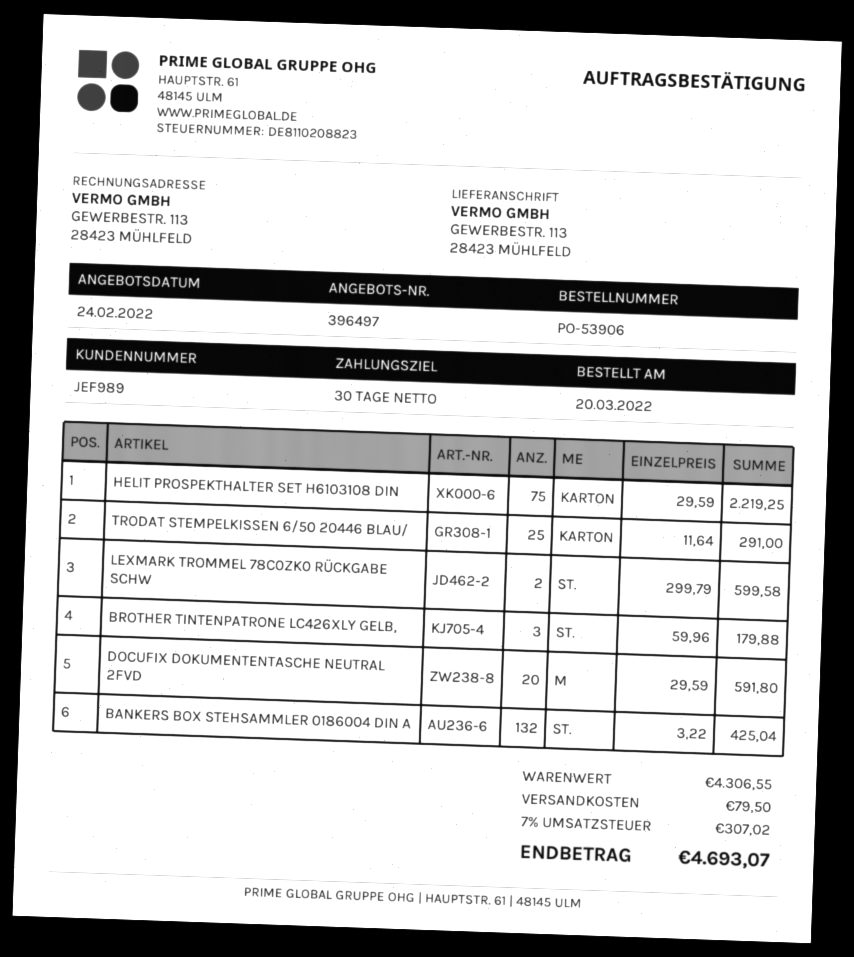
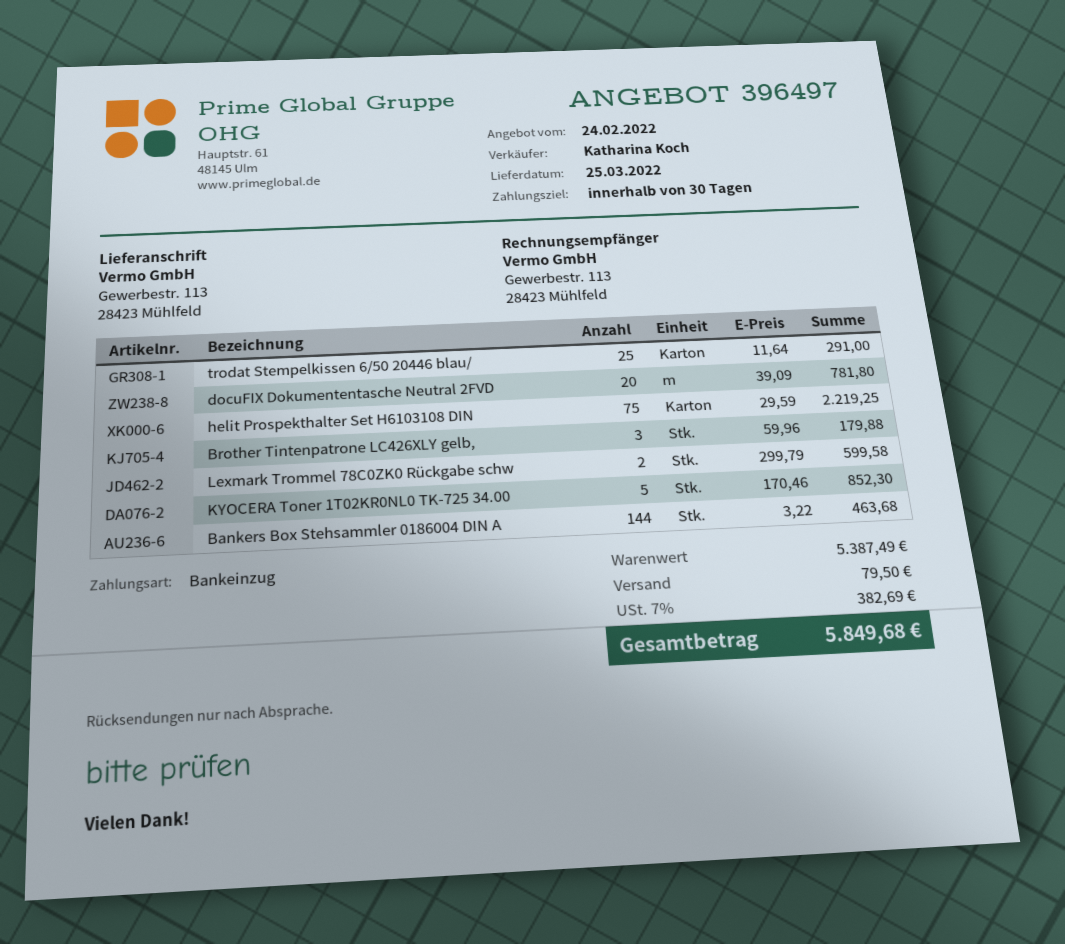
DOCUFIX DOKUMENTENTASCHE NEUTRAL 2FVD: 20 x 29.59 = 591.80 -> 20 x 39.09 = 781.80
BANKERS BOX STEHSAMMLER 0186004 DIN A: 132 x 3.22 = 425.04 -> 144 x 3.22 = 463.68
KYOCERA Toner 1T02KR0NL0 TK-725 34.00: none -> 5 x 170.46 = 852.30
subtotal: 4306.55 -> 5387.49
tax: 7% = 307.02 -> 7% = 382.69
total: 4693.07 -> 5849.68

